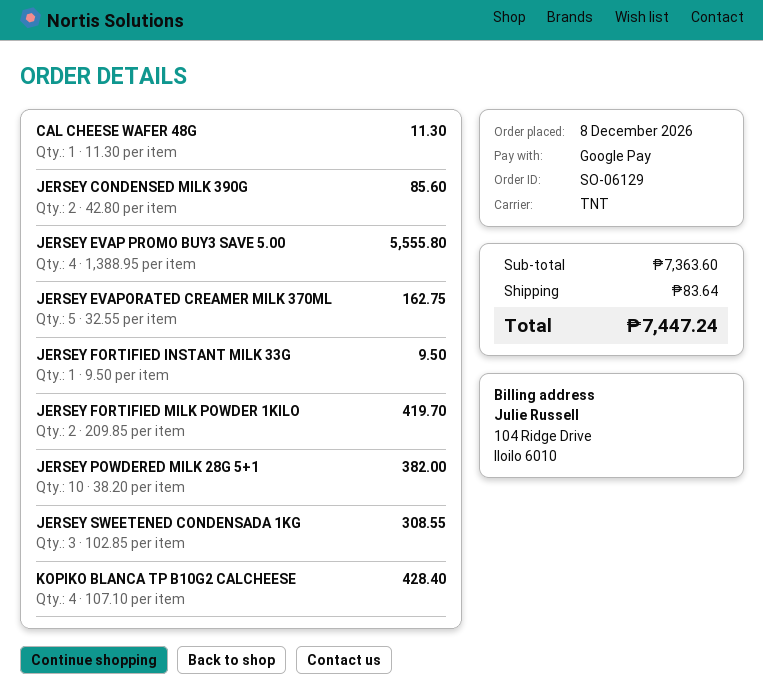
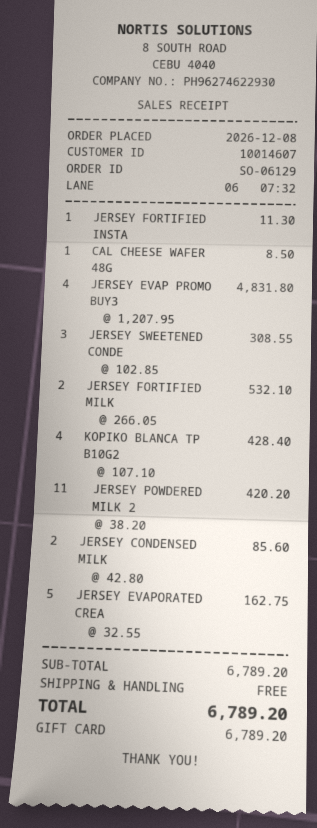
payment method: Google Pay -> gift card
CAL CHEESE WAFER 48G: 1 x 11.30 = 11.30 -> 1 x 8.50 = 8.50
JERSEY EVAP PROMO BUY3 SAVE 5.00: 4 x 1388.95 = 5555.80 -> 4 x 1207.95 = 4831.80
JERSEY FORTIFIED INSTANT MILK 33G: 1 x 9.50 = 9.50 -> 1 x 11.30 = 11.30
JERSEY FORTIFIED MILK POWDER 1KILO: 2 x 209.85 = 419.70 -> 2 x 266.05 = 532.10
JERSEY POWDERED MILK 28G 5+1: 10 x 38.20 = 382.00 -> 11 x 38.20 = 420.20
subtotal: 7363.60 -> 6789.20
shipping: 83.64 -> 0.00
total: 7447.24 -> 6789.20

